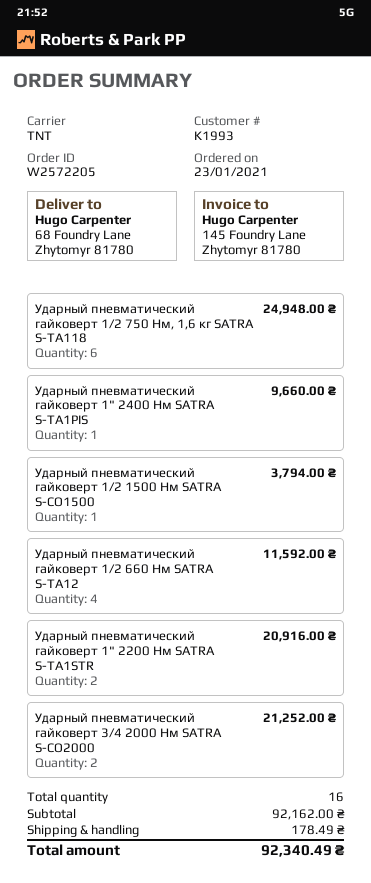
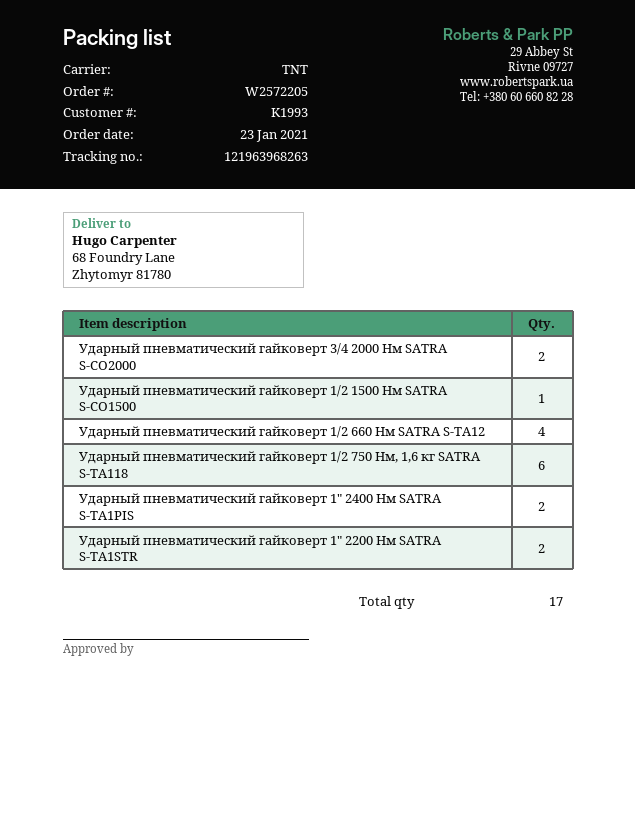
Ударный пневматический гайковерт 1" 2400 Нм SATRA S-TA1PIS: 1 -> 2
total quantity: 16 -> 17

